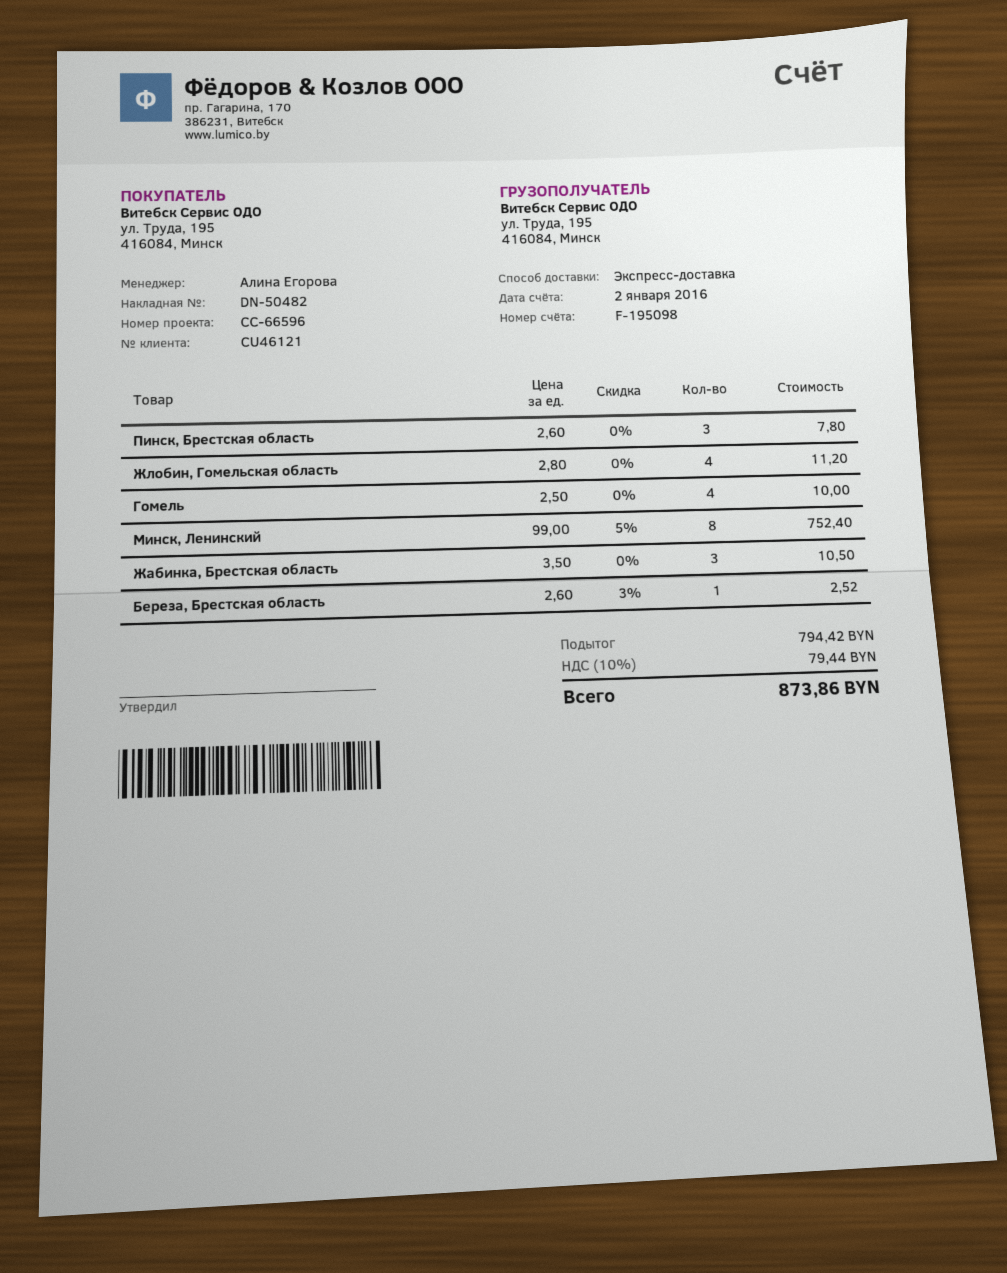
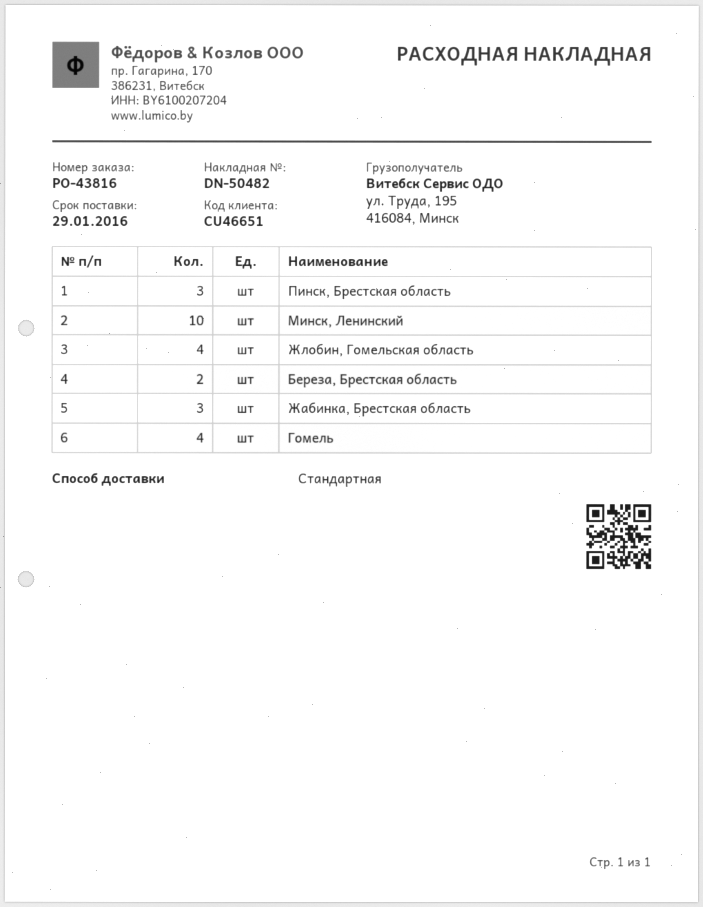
customer number: CU46121 -> CU46651
shipping method: express -> standard
Минск, Ленинский: 8 -> 10
Береза, Брестская область: 1 -> 2

